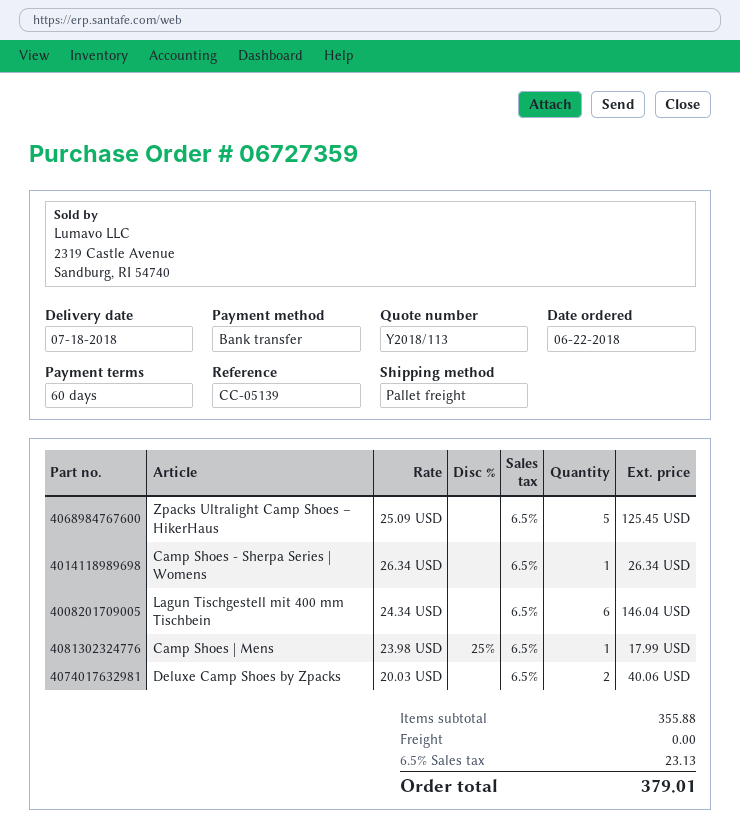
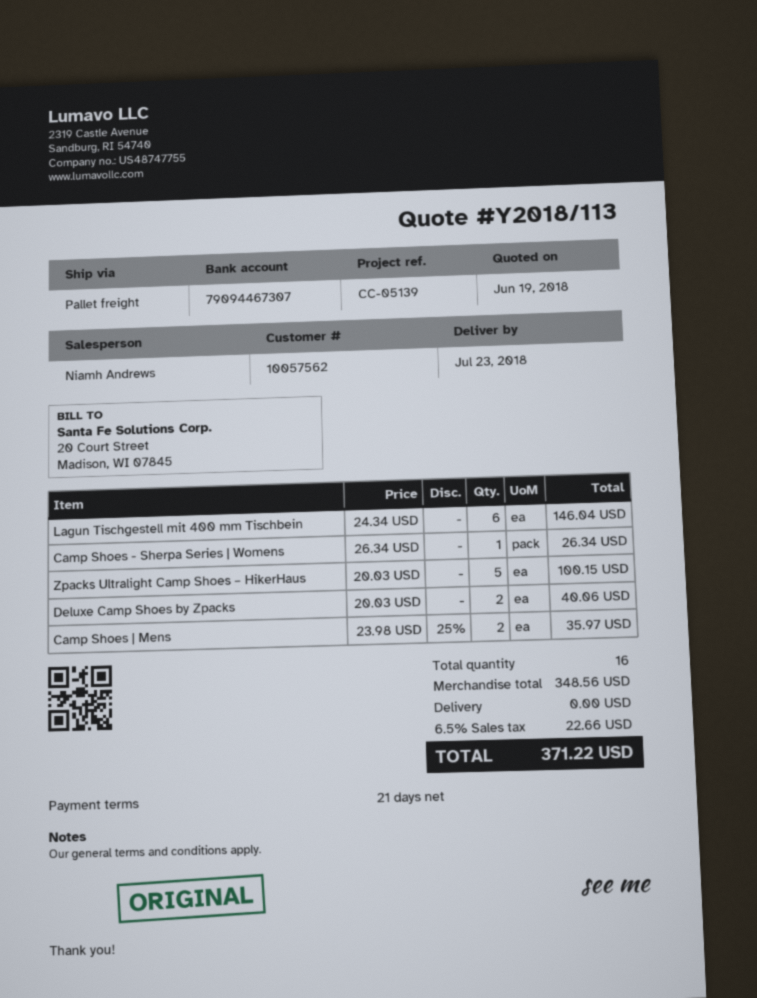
delivery date: 2018-07-18 -> 2018-07-23
payment terms: 60 days -> 21 days
Zpacks Ultralight Camp Shoes – HikerHaus: 5 x 25.09 = 125.45 -> 5 x 20.03 = 100.15
Camp Shoes | Mens: 1 x 23.98 - 25% = 17.99 -> 2 x 23.98 - 25% = 35.97
subtotal: 355.88 -> 348.56
tax: 6.5% = 23.13 -> 6.5% = 22.66
total: 379.01 -> 371.22

